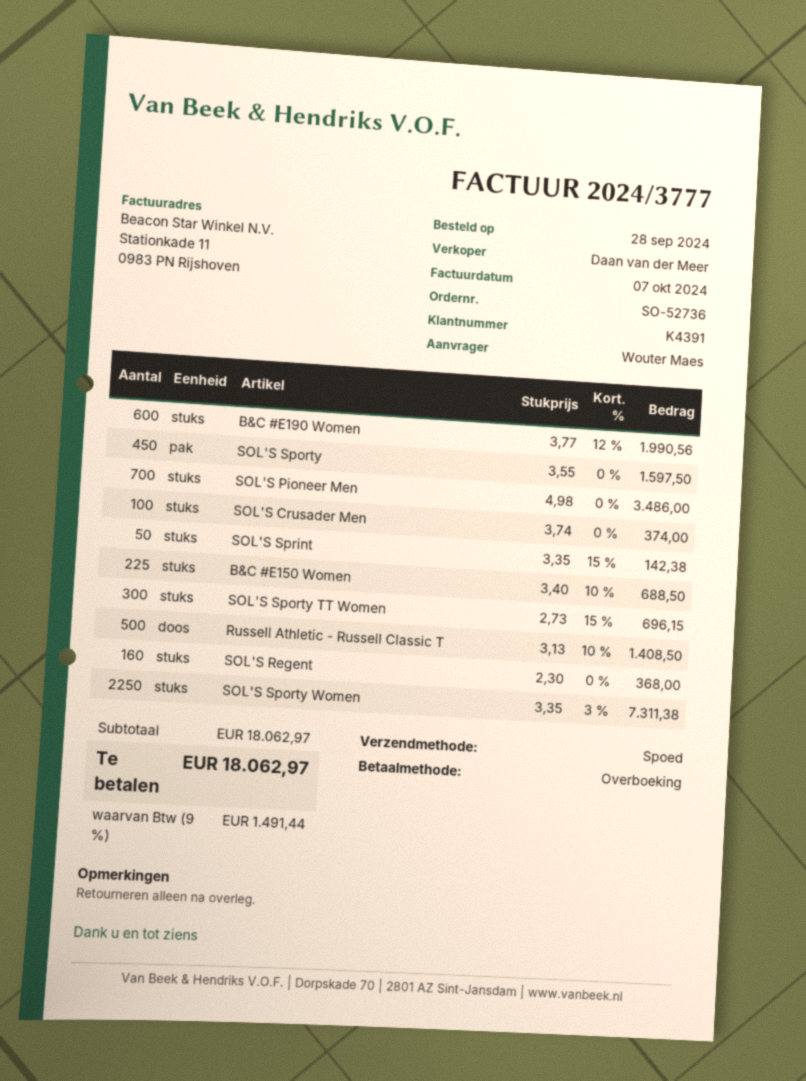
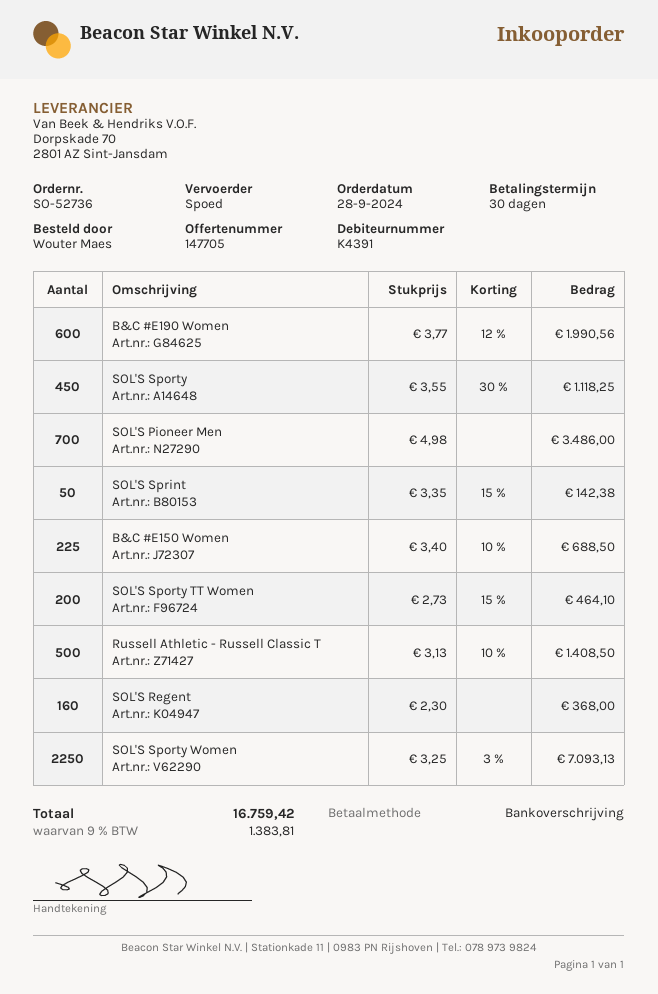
SOL'S Sporty: 450 x 3.55 = 1597.50 -> 450 x 3.55 - 30% = 1118.25
SOL'S Crusader Men: 100 x 3.74 = 374.00 -> none
SOL'S Sporty TT Women: 300 x 2.73 - 15% = 696.15 -> 200 x 2.73 - 15% = 464.10
SOL'S Sporty Women: 2250 x 3.35 - 3% = 7311.38 -> 2250 x 3.25 - 3% = 7093.13
tax: 9% = 1491.44 -> 9% = 1383.81
total: 18062.97 -> 16759.42

